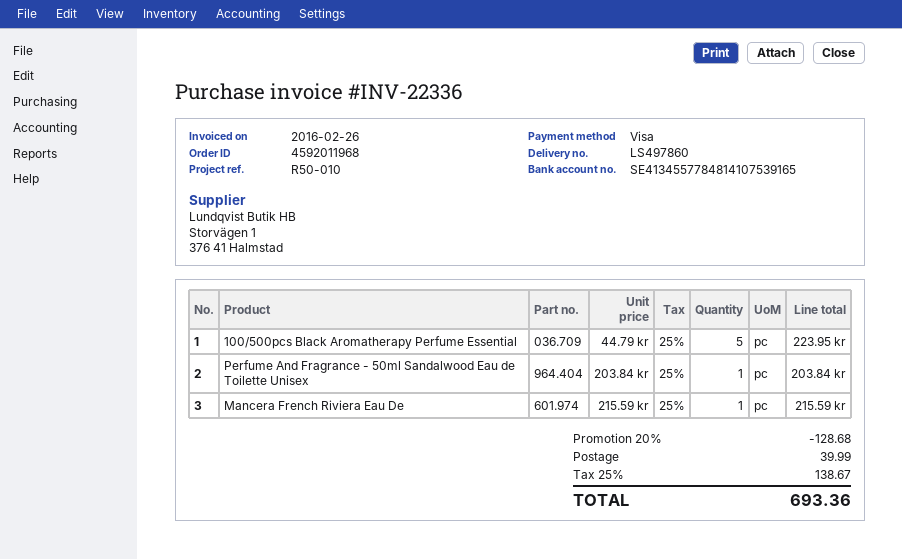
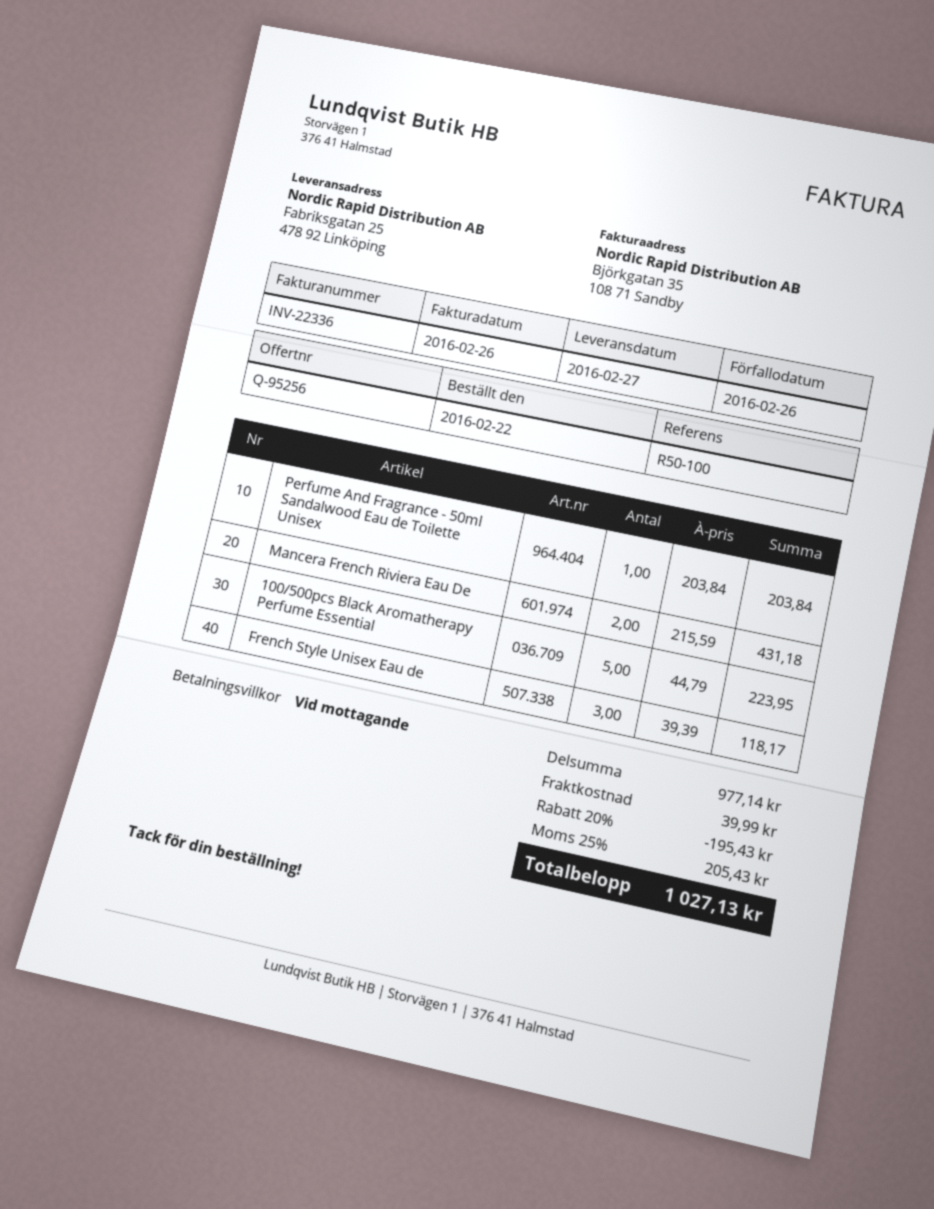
reference: R50-010 -> R50-100
Mancera French Riviera Eau De: 1 x 215.59 = 215.59 -> 2 x 215.59 = 431.18
French Style Unisex Eau de: none -> 3 x 39.39 = 118.17
discount: 20% = 128.68 -> 20% = 195.43
tax: 25% = 138.67 -> 25% = 205.43
total: 693.36 -> 1027.13

